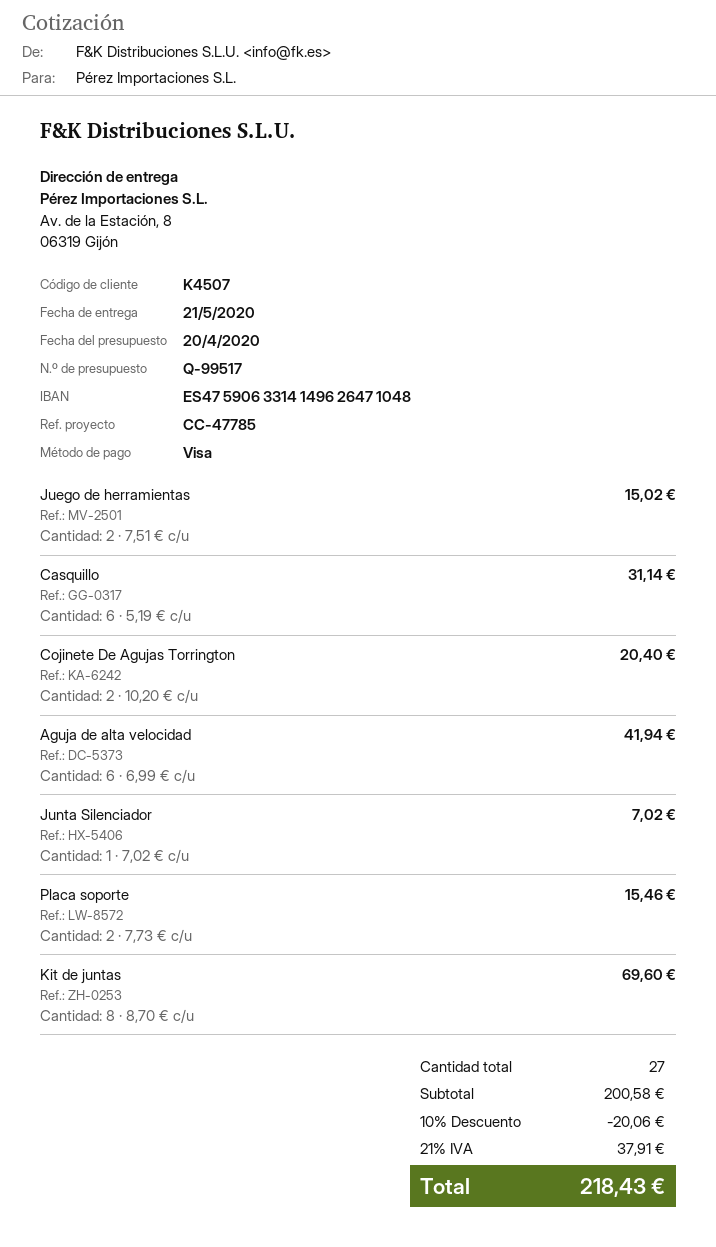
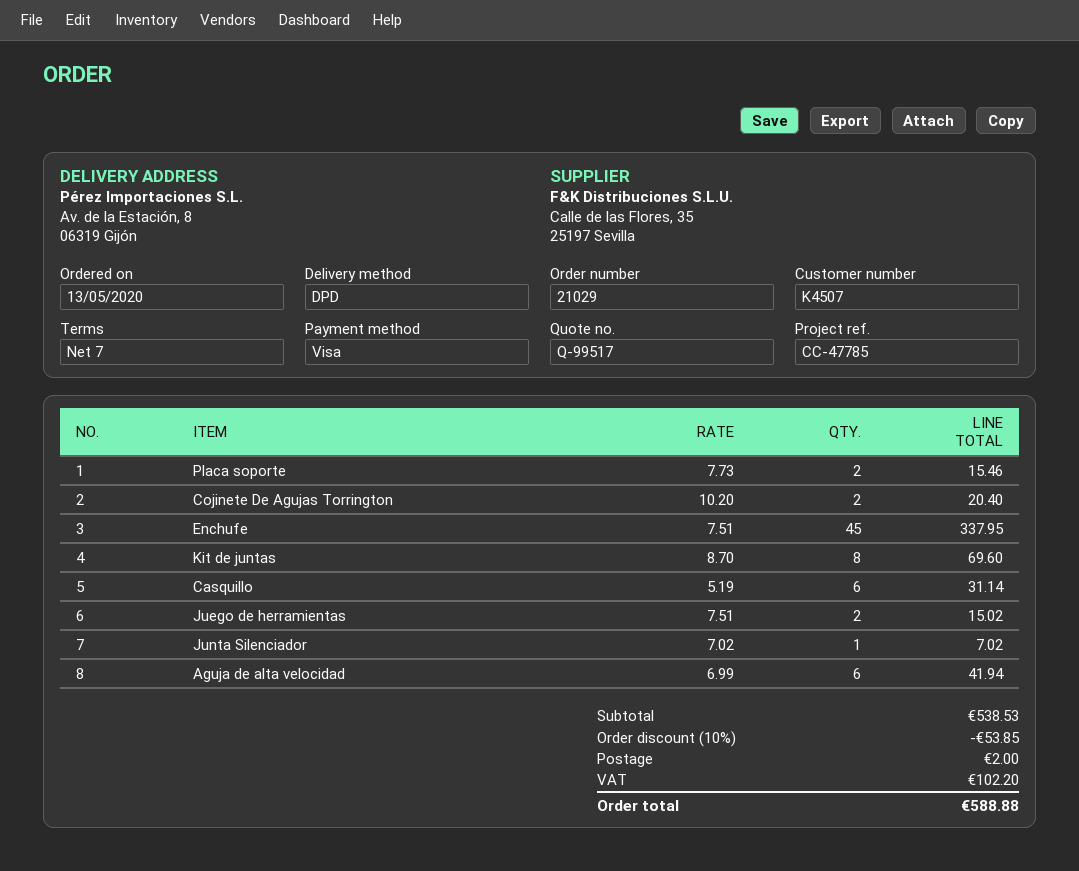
Enchufe: none -> 45 x 7.51 = 337.95
subtotal: 200.58 -> 538.53
discount: 10% = 20.06 -> 10% = 53.85
shipping: none -> 2.00
tax: 37.91 -> 102.20
total: 218.43 -> 588.88

